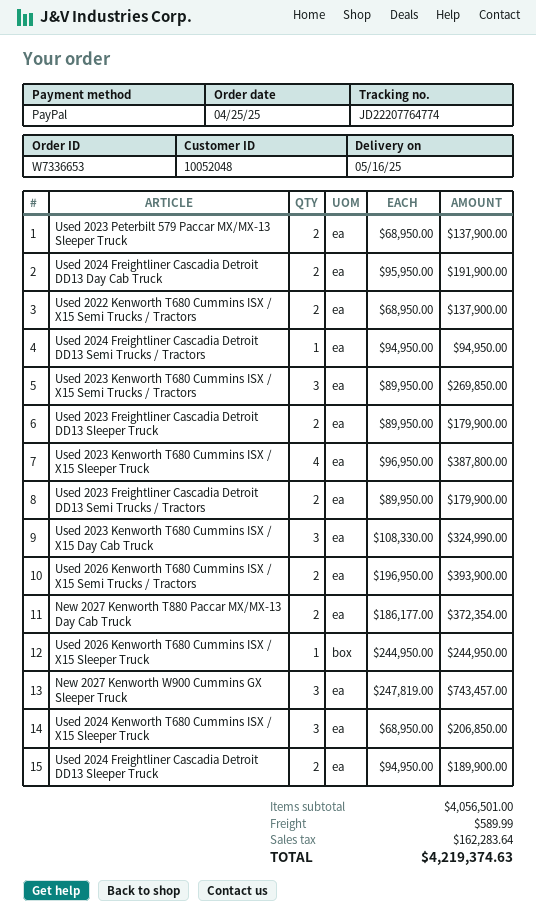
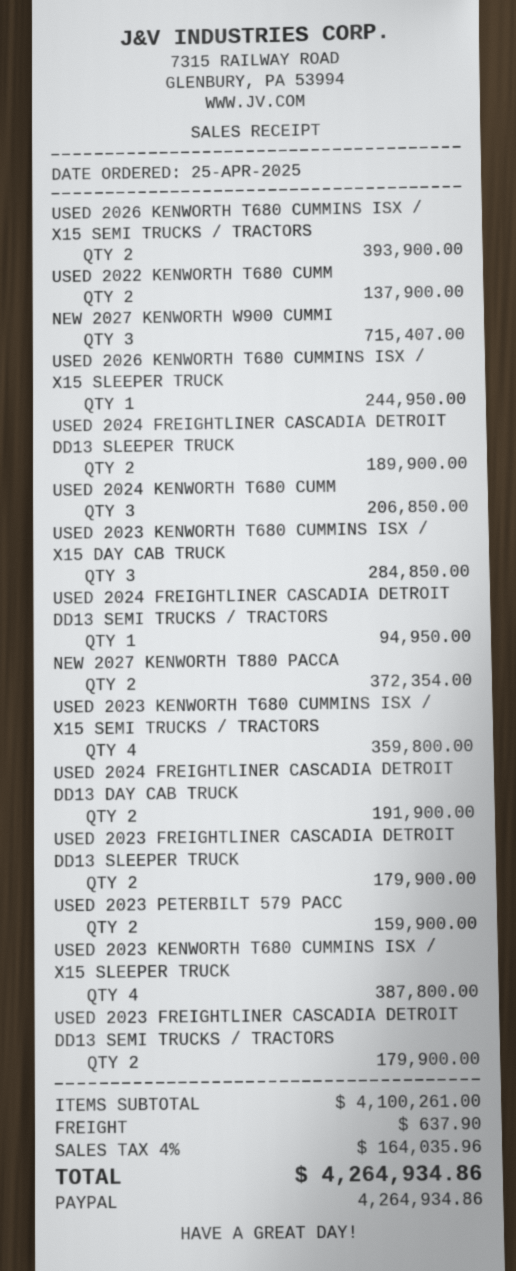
Used 2023 Peterbilt 579 Paccar MX/MX-13 Sleeper Truck: 2 for 137900.00 -> 2 for 159900.00
Used 2023 Kenworth T680 Cummins ISX / X15 Semi Trucks / Tractors: 3 for 269850.00 -> 4 for 359800.00
Used 2023 Kenworth T680 Cummins ISX / X15 Day Cab Truck: 3 for 324990.00 -> 3 for 284850.00
New 2027 Kenworth W900 Cummins GX Sleeper Truck: 3 for 743457.00 -> 3 for 715407.00
subtotal: 4056501.00 -> 4100261.00
shipping: 589.99 -> 637.90
tax: 162283.64 -> 164035.96
total: 4219374.63 -> 4264934.86

